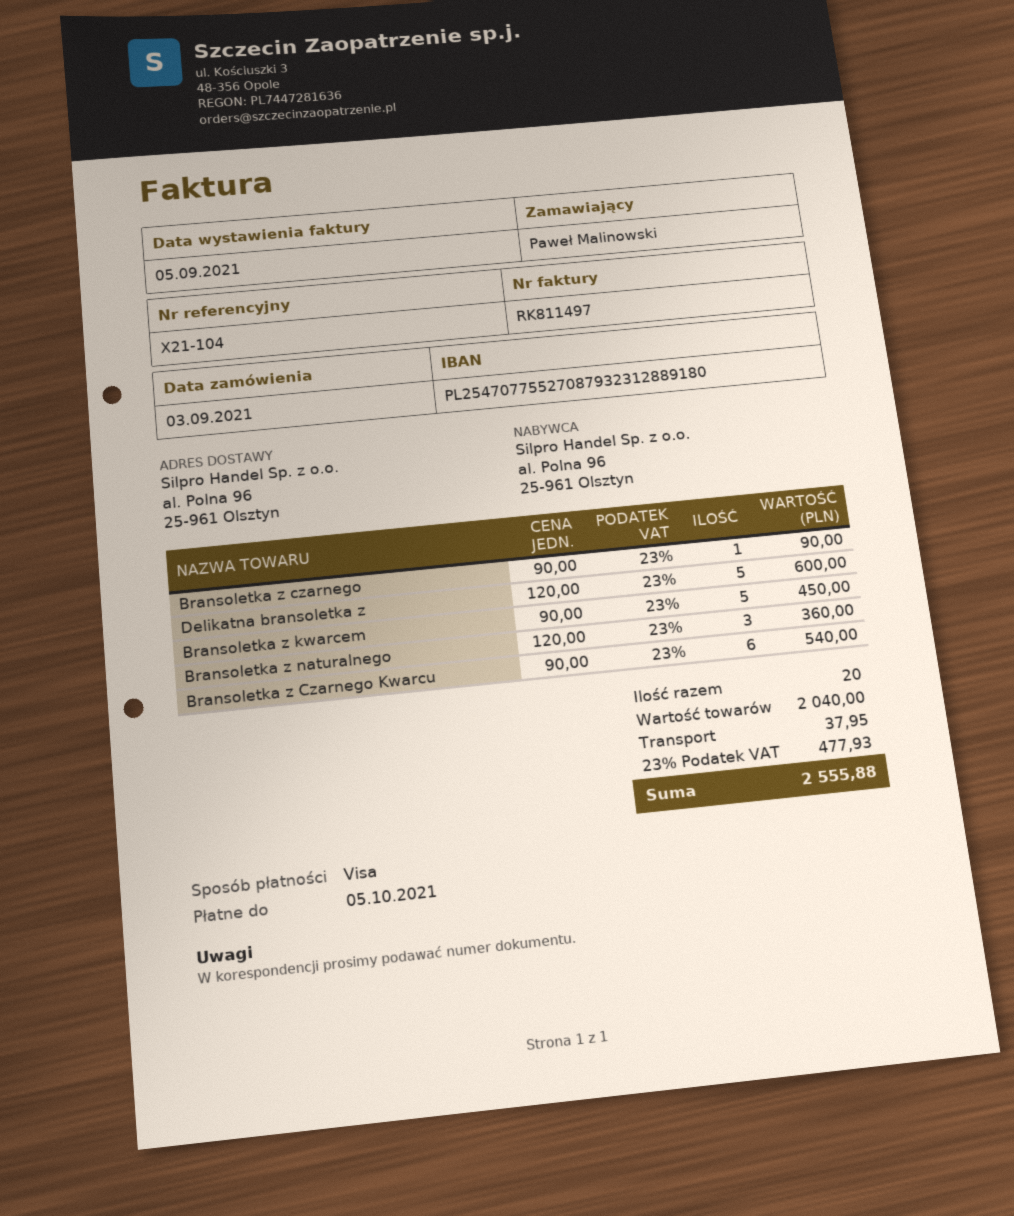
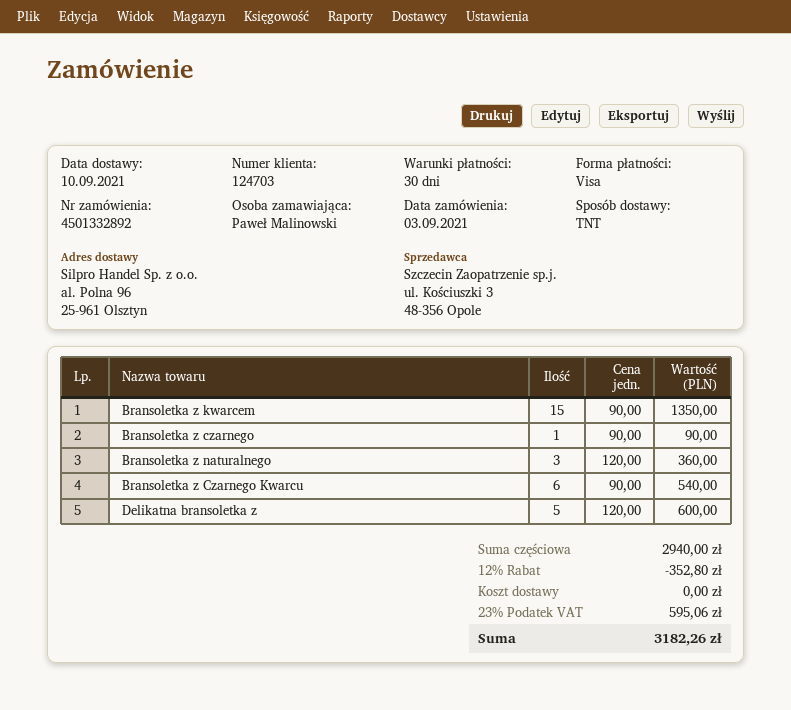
Bransoletka z kwarcem: 5 x 90.00 = 450.00 -> 15 x 90.00 = 1350.00
subtotal: 2040.00 -> 2940.00
discount: none -> 12% = 352.80
shipping: 37.95 -> 0.00
tax: 23% = 477.93 -> 23% = 595.06
total: 2555.88 -> 3182.26

